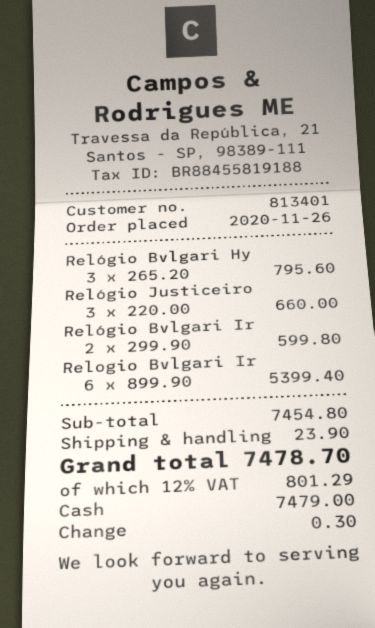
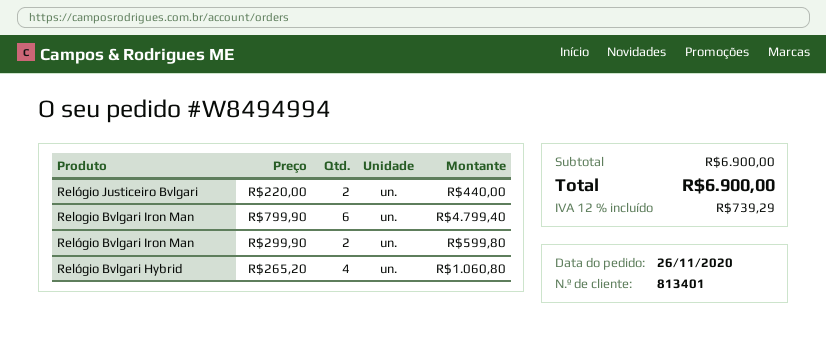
Relógio Bvlgari Hy: 3 x 265.20 = 795.60 -> 4 x 265.20 = 1060.80
Relógio Justiceiro: 3 x 220.00 = 660.00 -> 2 x 220.00 = 440.00
Relogio Bvlgari Ir: 6 x 899.90 = 5399.40 -> 6 x 799.90 = 4799.40
subtotal: 7454.80 -> 6900.00
shipping: 23.90 -> none
tax: 12% = 801.29 -> 12% = 739.29
total: 7478.70 -> 6900.00

